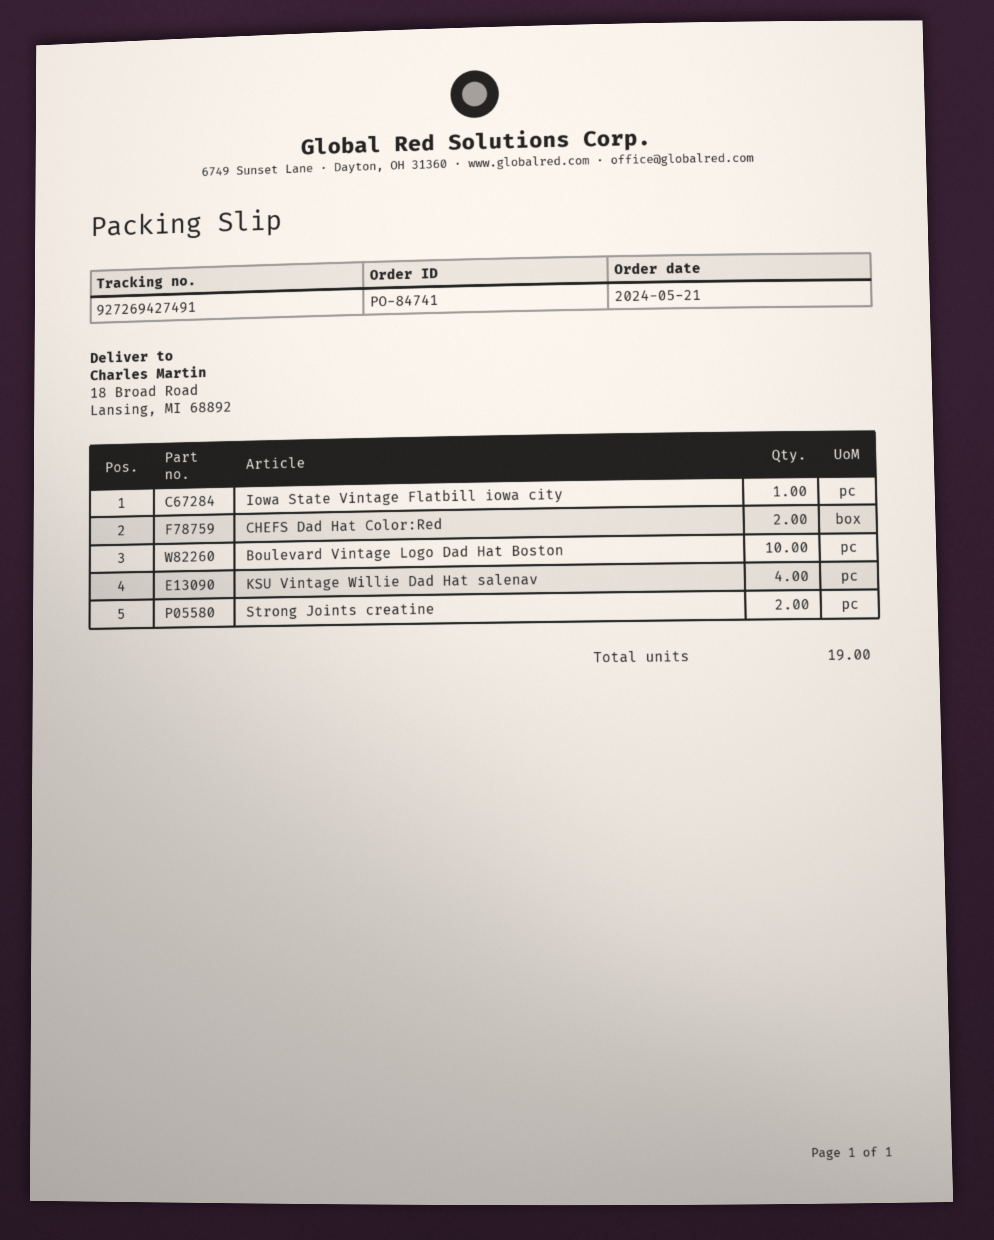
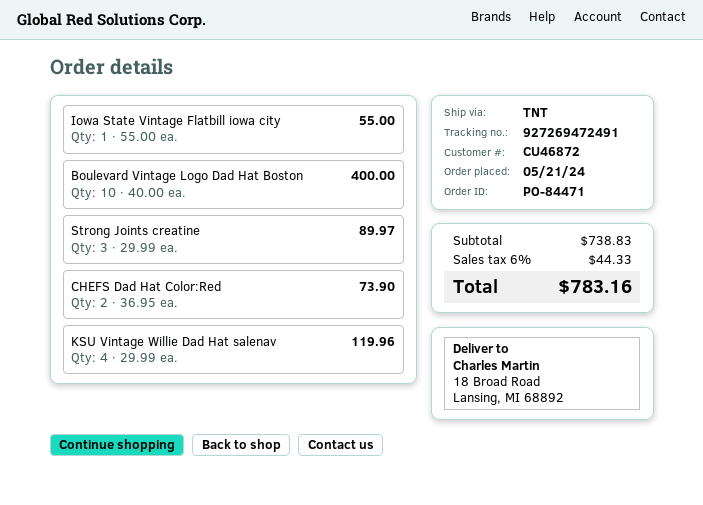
order number: PO-84741 -> PO-84471
tracking number: 927269427491 -> 927269472491
Strong Joints creatine: 2 -> 3

